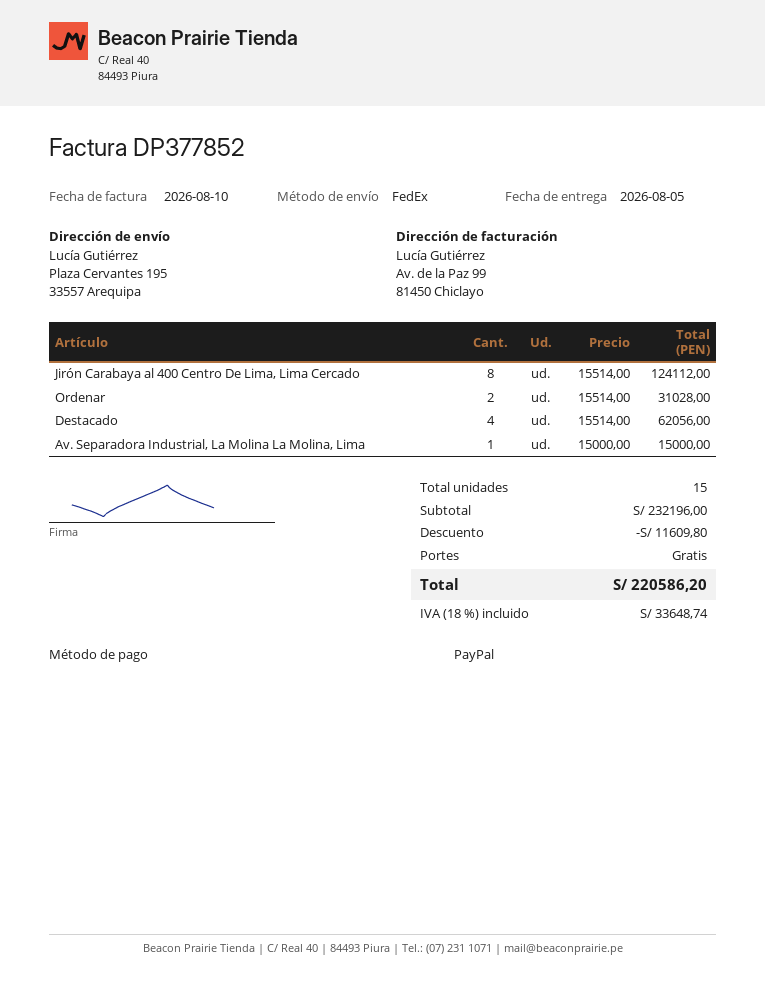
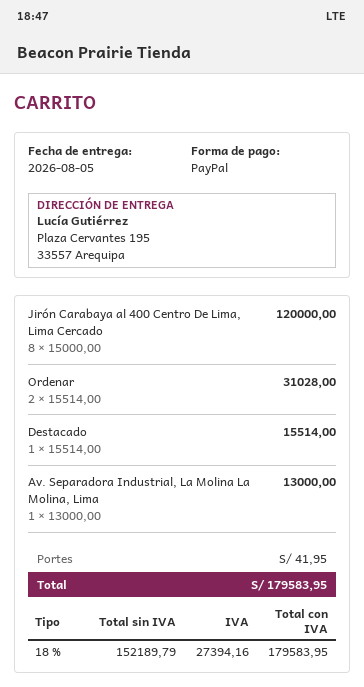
Jirón Carabaya al 400 Centro De Lima, Lima Cercado: 8 x 15514.00 = 124112.00 -> 8 x 15000.00 = 120000.00
Destacado: 4 x 15514.00 = 62056.00 -> 1 x 15514.00 = 15514.00
Av. Separadora Industrial, La Molina La Molina, Lima: 1 x 15000.00 = 15000.00 -> 1 x 13000.00 = 13000.00
discount: 11609.80 -> none
shipping: 0.00 -> 41.95
tax: 18% = 33648.74 -> 18% = 27394.16
total: 220586.20 -> 179583.95

